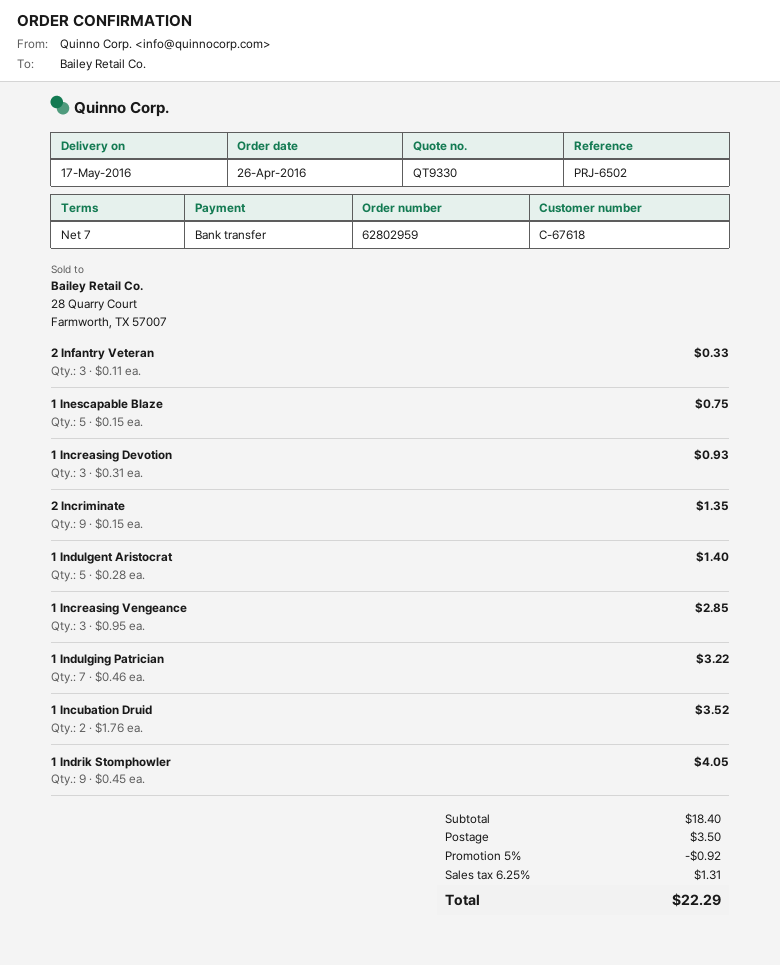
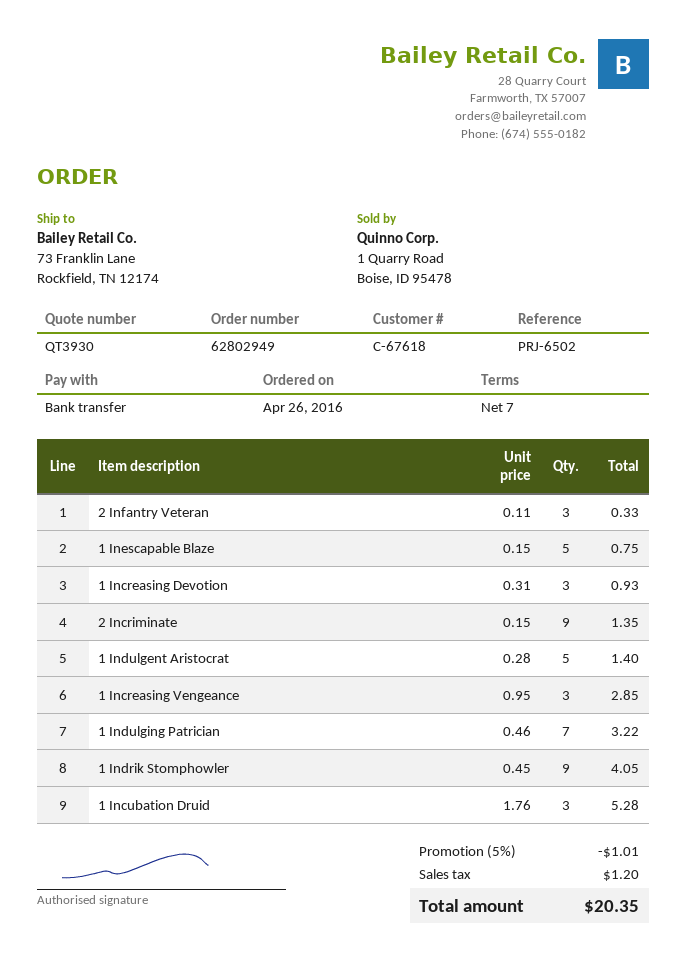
quote number: QT9330 -> QT3930
order number: 62802959 -> 62802949
1 Incubation Druid: 2 x 1.76 = 3.52 -> 3 x 1.76 = 5.28
discount: 5% = 0.92 -> 5% = 1.01
shipping: 3.50 -> none
tax: 1.31 -> 1.20
total: 22.29 -> 20.35

